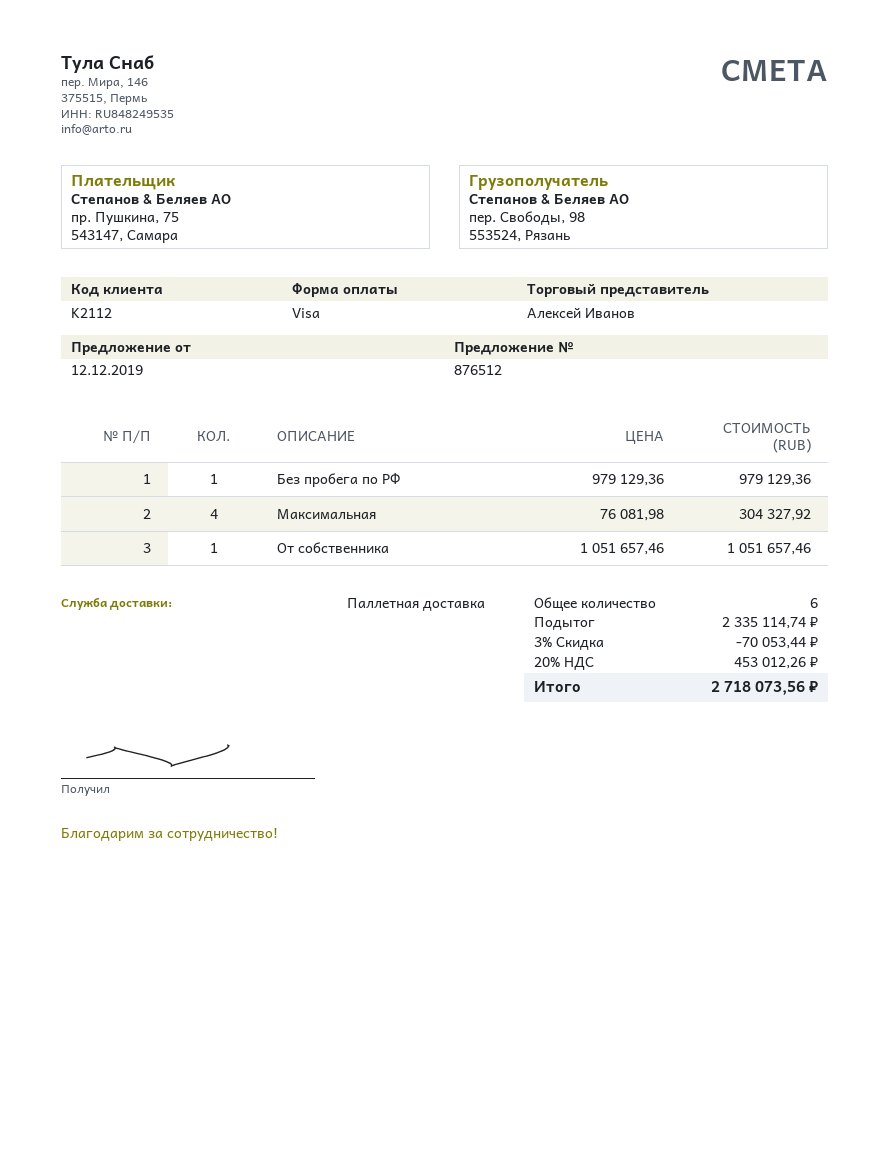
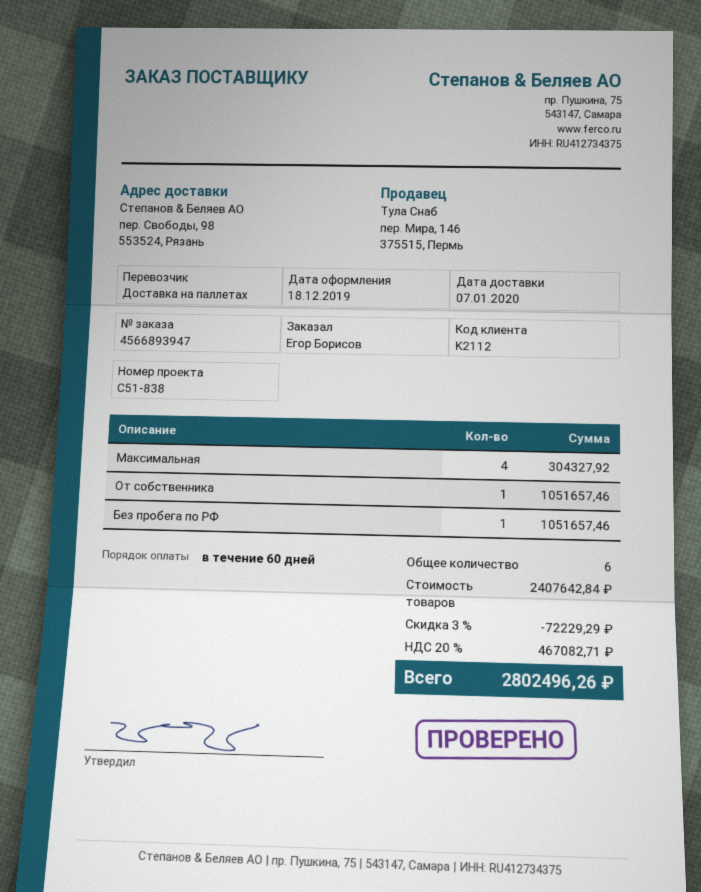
Без пробега по РФ: 1 for 979129.36 -> 1 for 1051657.46
subtotal: 2335114.74 -> 2407642.84
discount: 3% = 70053.44 -> 3% = 72229.29
tax: 20% = 453012.26 -> 20% = 467082.71
total: 2718073.56 -> 2802496.26

